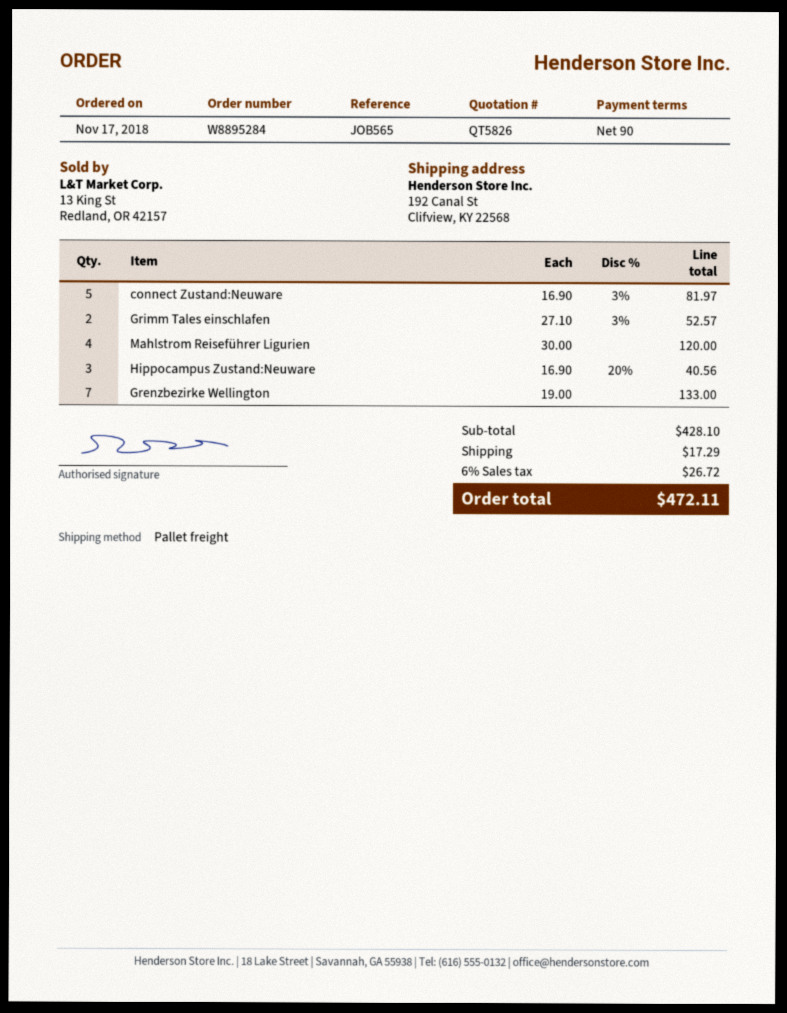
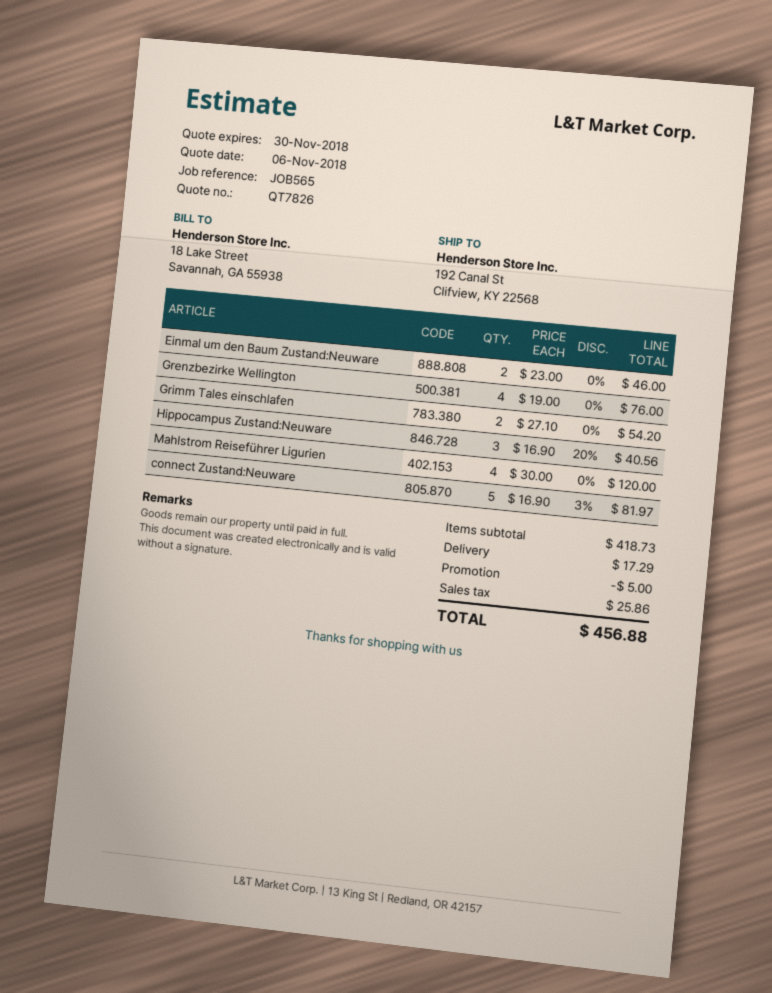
quote number: QT5826 -> QT7826
Grimm Tales einschlafen: 2 x 27.10 - 3% = 52.57 -> 2 x 27.10 = 54.20
Grenzbezirke Wellington: 7 x 19.00 = 133.00 -> 4 x 19.00 = 76.00
Einmal um den Baum Zustand:Neuware: none -> 2 x 23.00 = 46.00
subtotal: 428.10 -> 418.73
discount: none -> 5.00
tax: 26.72 -> 25.86
total: 472.11 -> 456.88

